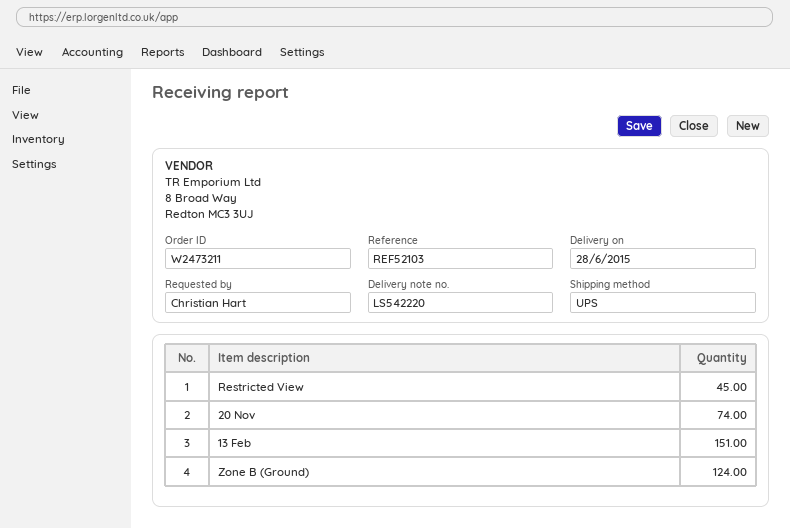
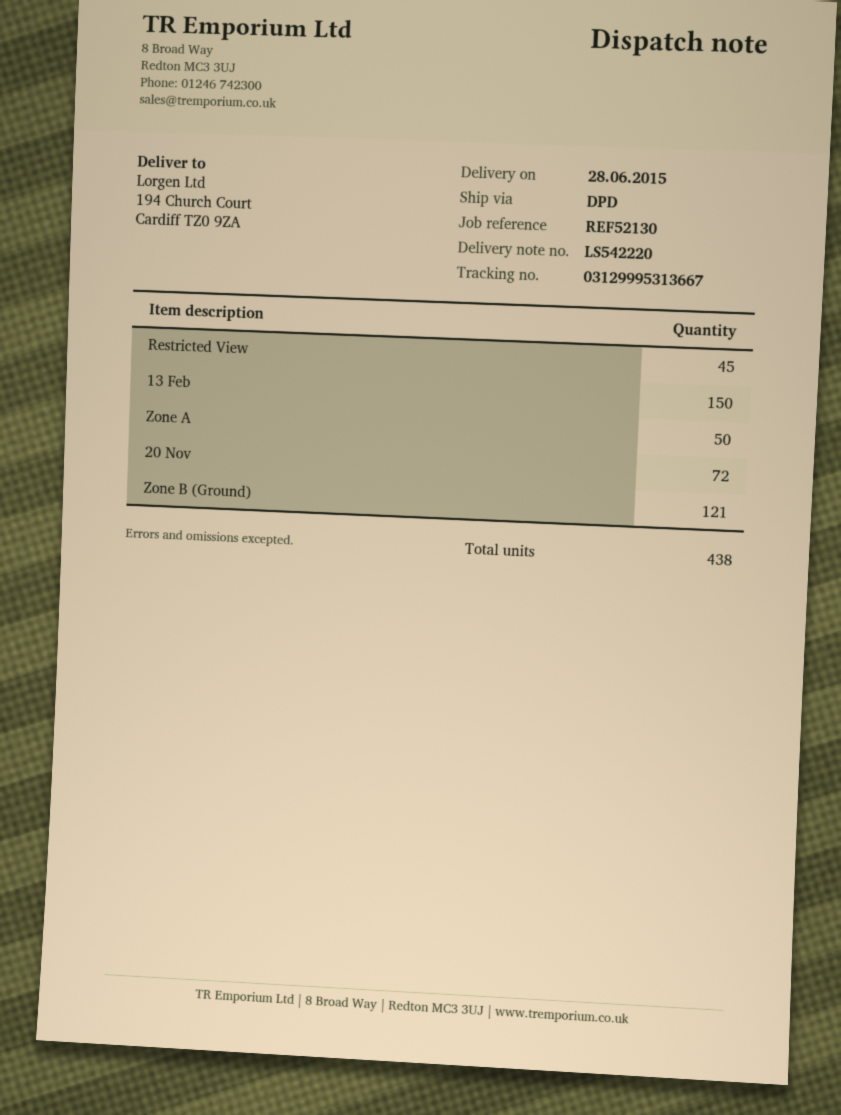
reference: REF52103 -> REF52130
shipping method: UPS -> DPD
20 Nov: 74 -> 72
13 Feb: 151 -> 150
Zone B (Ground): 124 -> 121
Zone A: none -> 50

